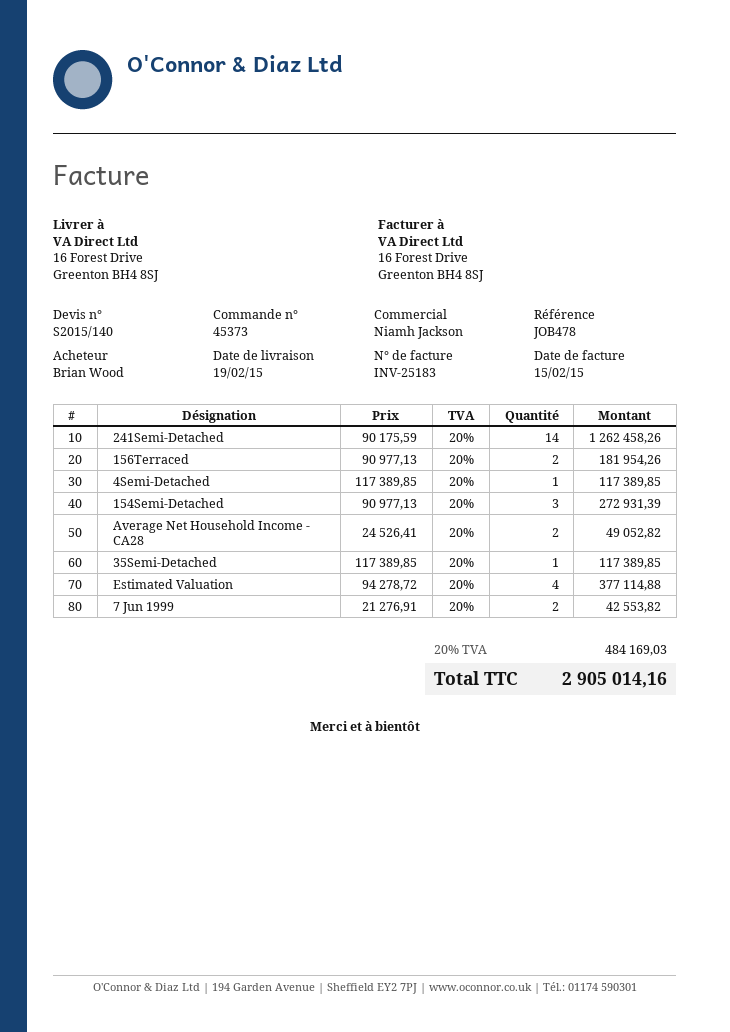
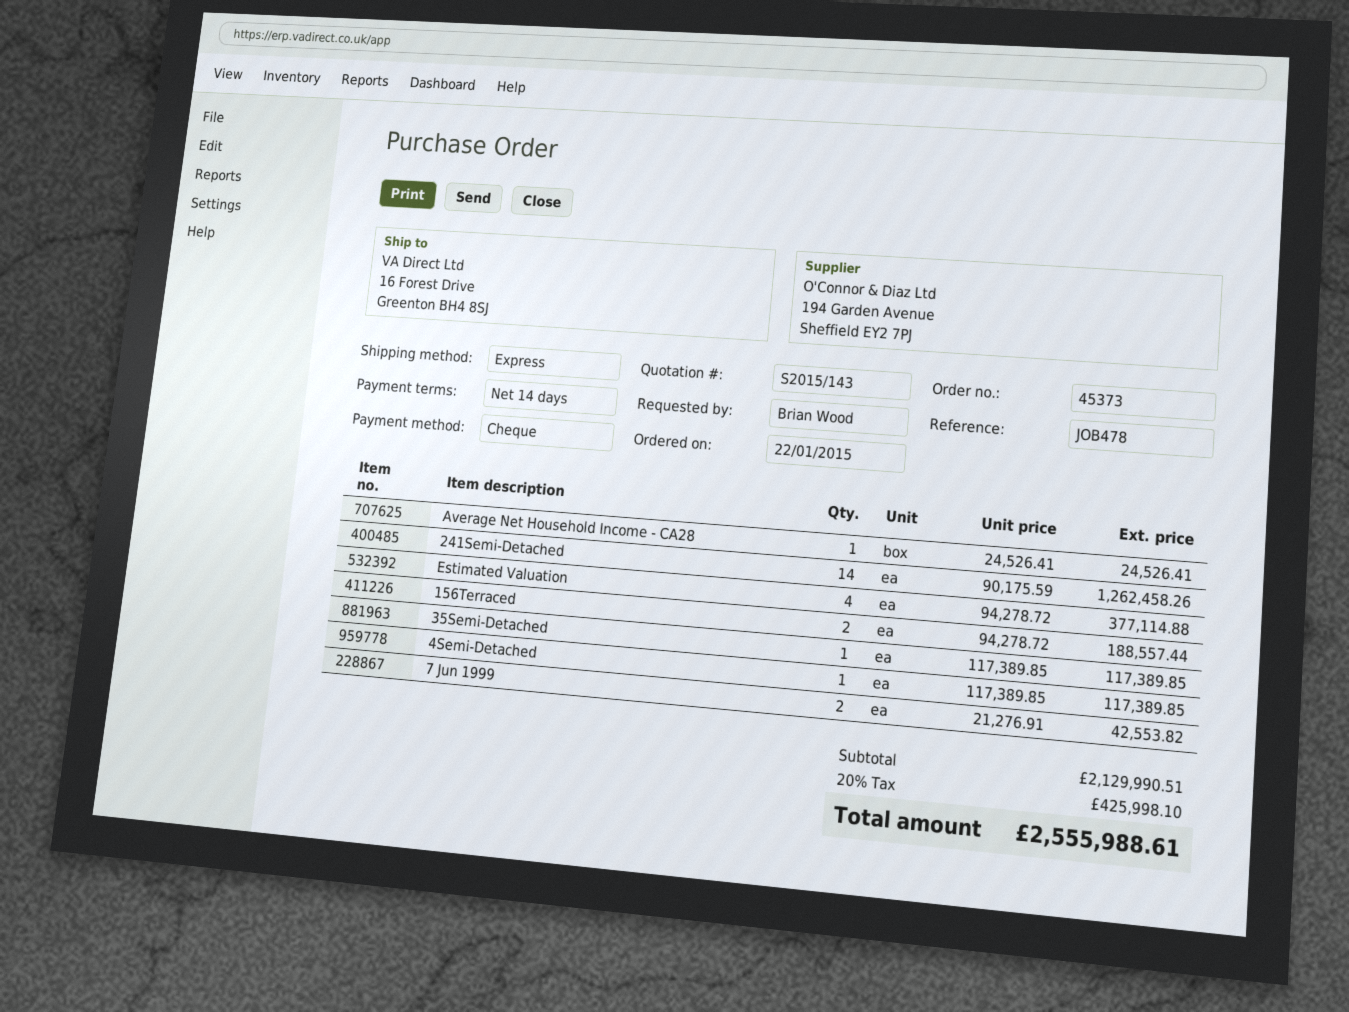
quote number: S2015/140 -> S2015/143
156Terraced: 2 x 90977.13 = 181954.26 -> 2 x 94278.72 = 188557.44
154Semi-Detached: 3 x 90977.13 = 272931.39 -> none
Average Net Household Income - CA28: 2 x 24526.41 = 49052.82 -> 1 x 24526.41 = 24526.41
tax: 20% = 484169.03 -> 20% = 425998.10
total: 2905014.16 -> 2555988.61

